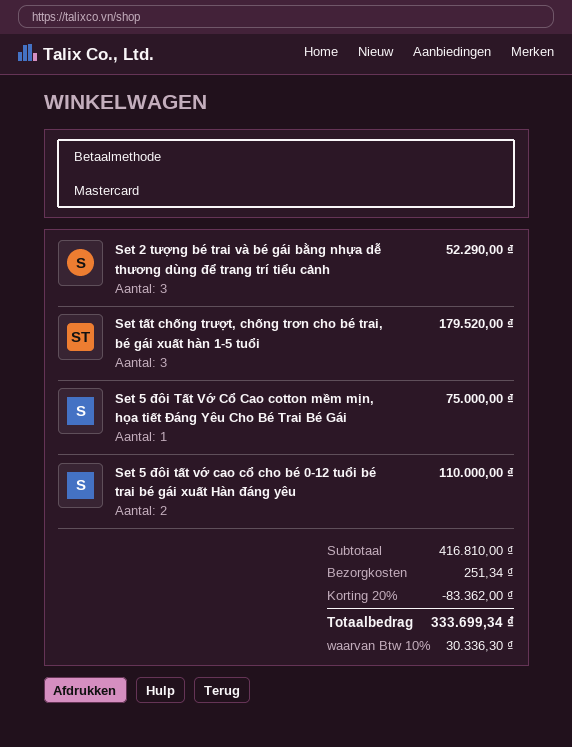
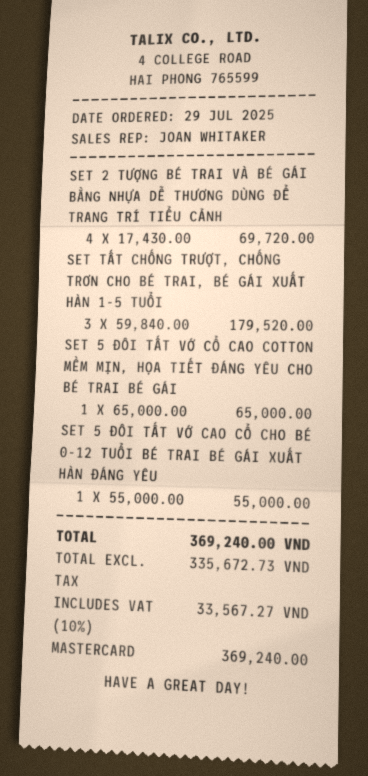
Set 2 tượng bé trai và bé gái bằng nhựa dễ thương dùng để trang trí tiểu cảnh: 3 for 52290.00 -> 4 for 69720.00
Set 5 đôi Tất Vớ Cổ Cao cotton mềm mịn, họa tiết Đáng Yêu Cho Bé Trai Bé Gái: 1 for 75000.00 -> 1 for 65000.00
Set 5 đôi tất vớ cao cổ cho bé 0-12 tuổi bé trai bé gái xuất Hàn đáng yêu: 2 for 110000.00 -> 1 for 55000.00
discount: 20% = 83362.00 -> none
shipping: 251.34 -> none
tax: 10% = 30336.30 -> 10% = 33567.27
total: 333699.34 -> 369240.00

